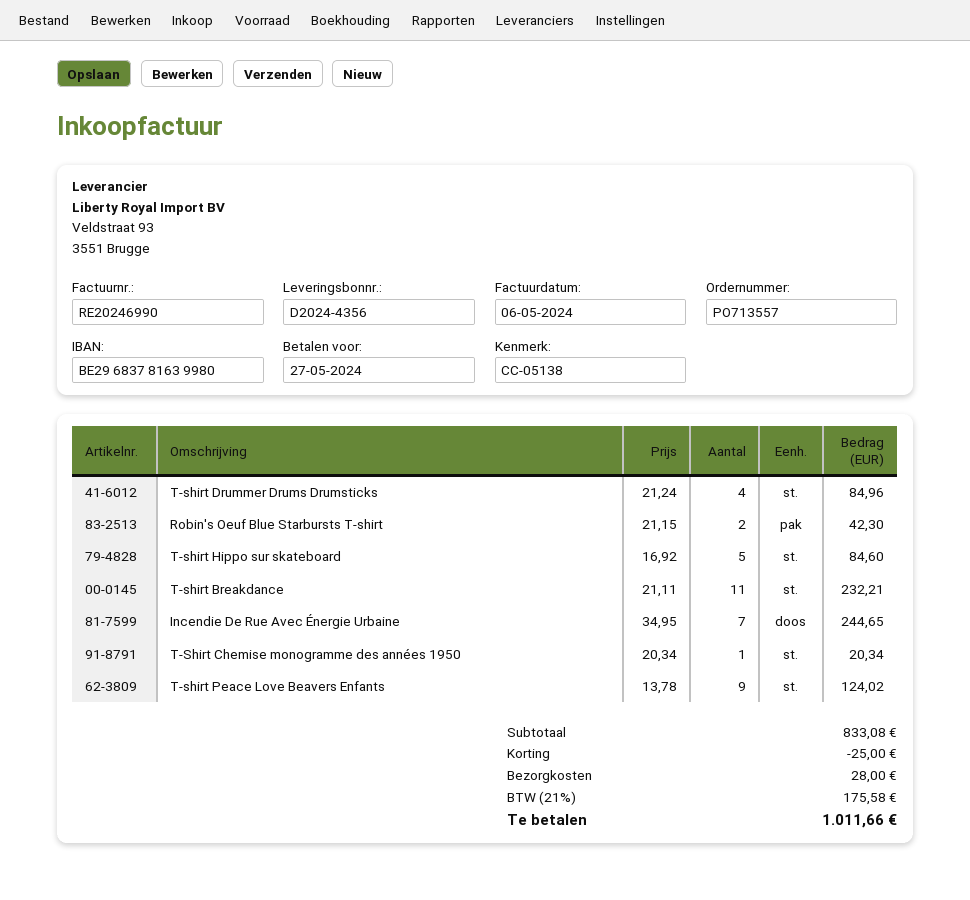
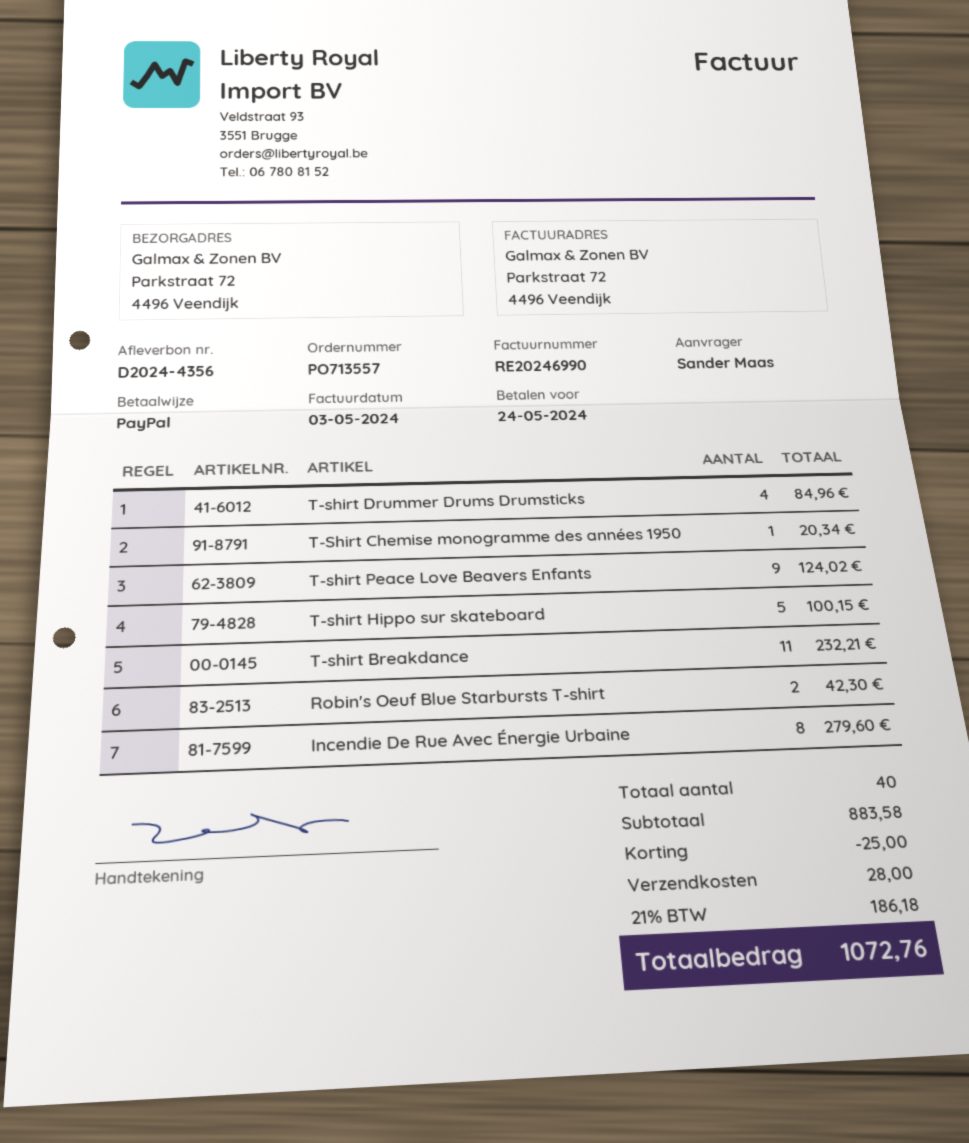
invoice date: 2024-05-06 -> 2024-05-03
due date: 2024-05-27 -> 2024-05-24
T-shirt Hippo sur skateboard: 5 for 84.60 -> 5 for 100.15
Incendie De Rue Avec Énergie Urbaine: 7 for 244.65 -> 8 for 279.60
subtotal: 833.08 -> 883.58
tax: 21% = 175.58 -> 21% = 186.18
total: 1011.66 -> 1072.76

